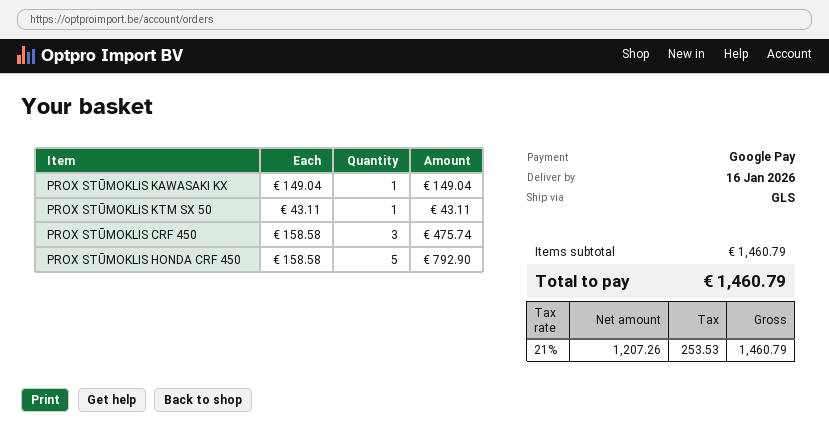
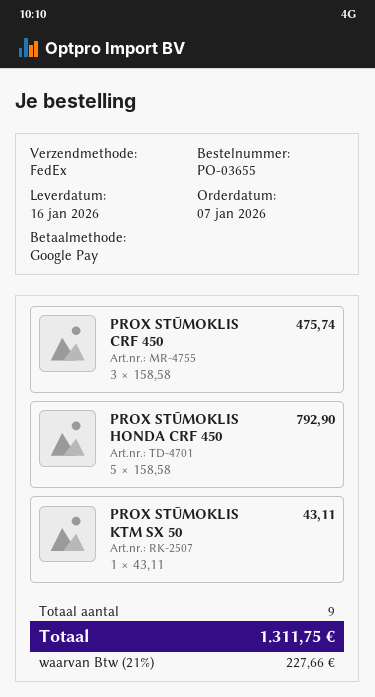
shipping method: GLS -> FedEx
PROX STŪMOKLIS KAWASAKI KX: 1 x 149.04 = 149.04 -> none
tax: 21% = 253.53 -> 21% = 227.66
total: 1460.79 -> 1311.75

